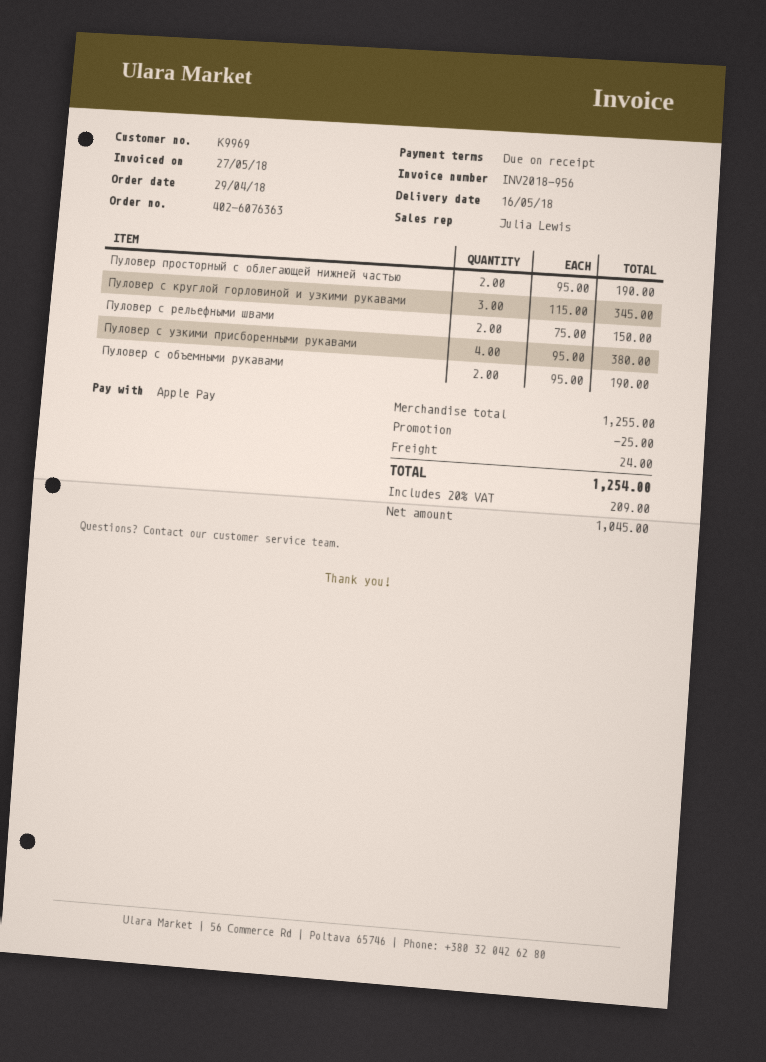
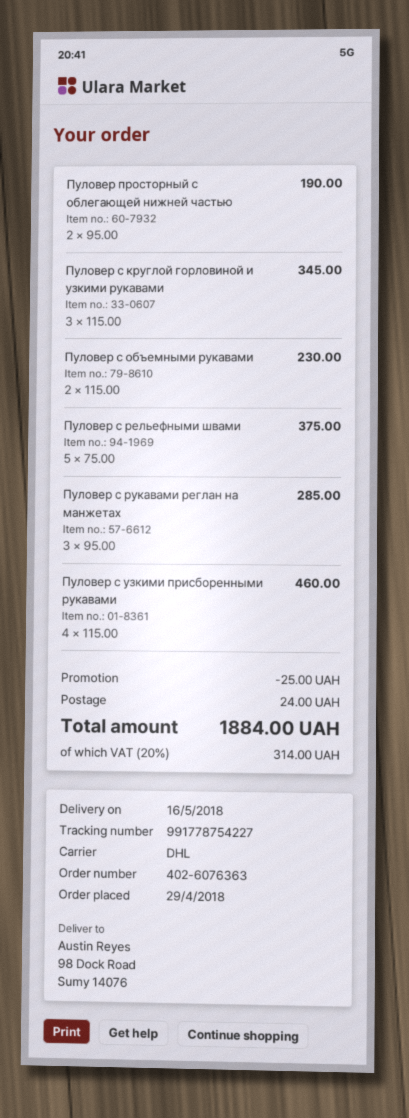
Пуловер с рельефными швами: 2 x 75.00 = 150.00 -> 5 x 75.00 = 375.00
Пуловер с узкими присборенными рукавами: 4 x 95.00 = 380.00 -> 4 x 115.00 = 460.00
Пуловер с объемными рукавами: 2 x 95.00 = 190.00 -> 2 x 115.00 = 230.00
Пуловер с рукавами реглан на манжетах: none -> 3 x 95.00 = 285.00
tax: 20% = 209.00 -> 20% = 314.00
total: 1254.00 -> 1884.00

